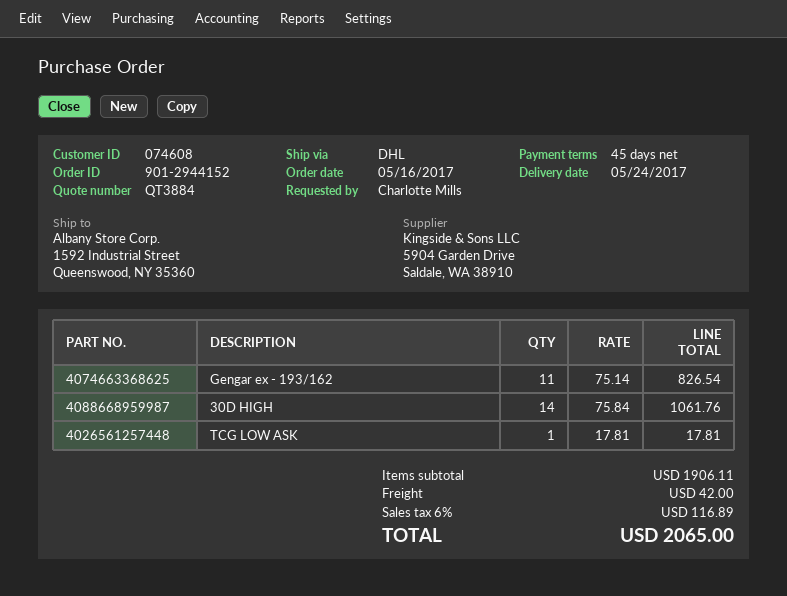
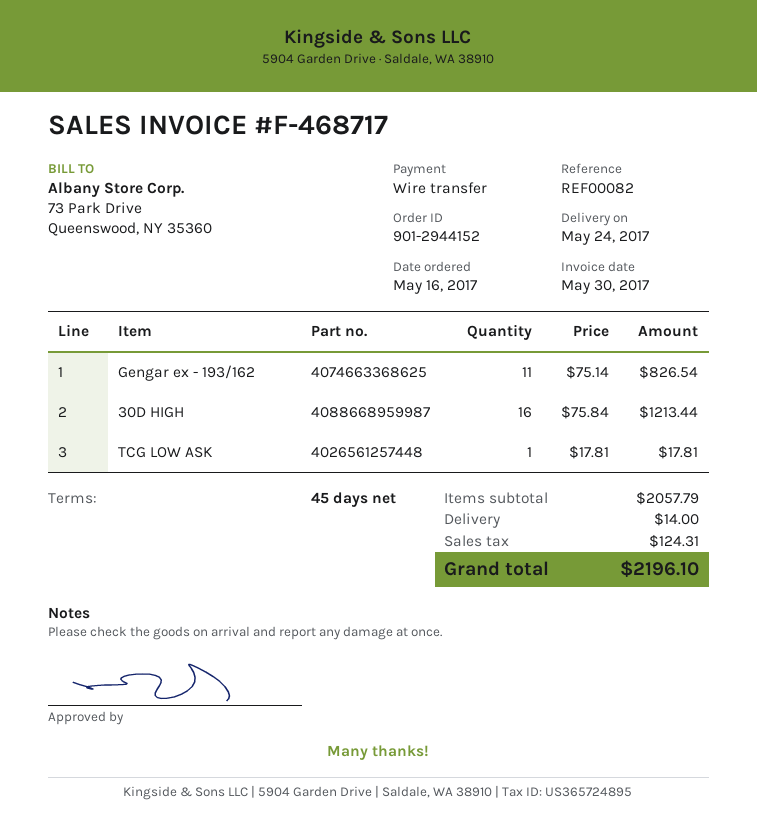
30D HIGH: 14 x 75.84 = 1061.76 -> 16 x 75.84 = 1213.44
subtotal: 1906.11 -> 2057.79
shipping: 42.00 -> 14.00
tax: 116.89 -> 124.31
total: 2065.00 -> 2196.10

